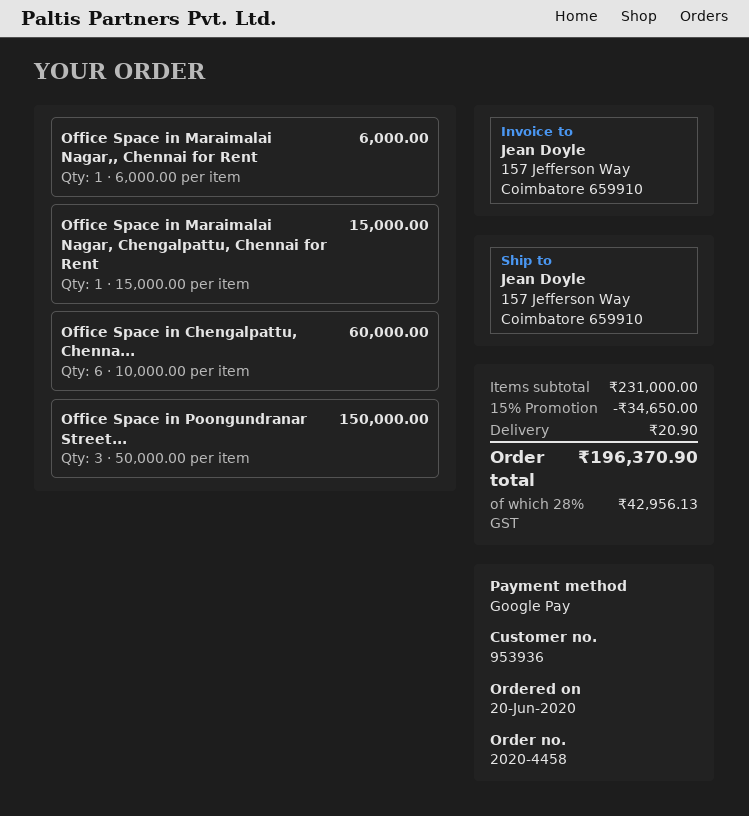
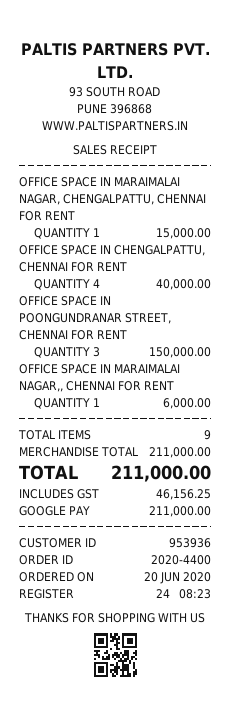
order number: 2020-4458 -> 2020-4400
Office Space in Chengalpattu, Chenna...: 6 for 60000.00 -> 4 for 40000.00
subtotal: 231000.00 -> 211000.00
discount: 15% = 34650.00 -> none
shipping: 20.90 -> none
tax: 42956.13 -> 46156.25
total: 196370.90 -> 211000.00

